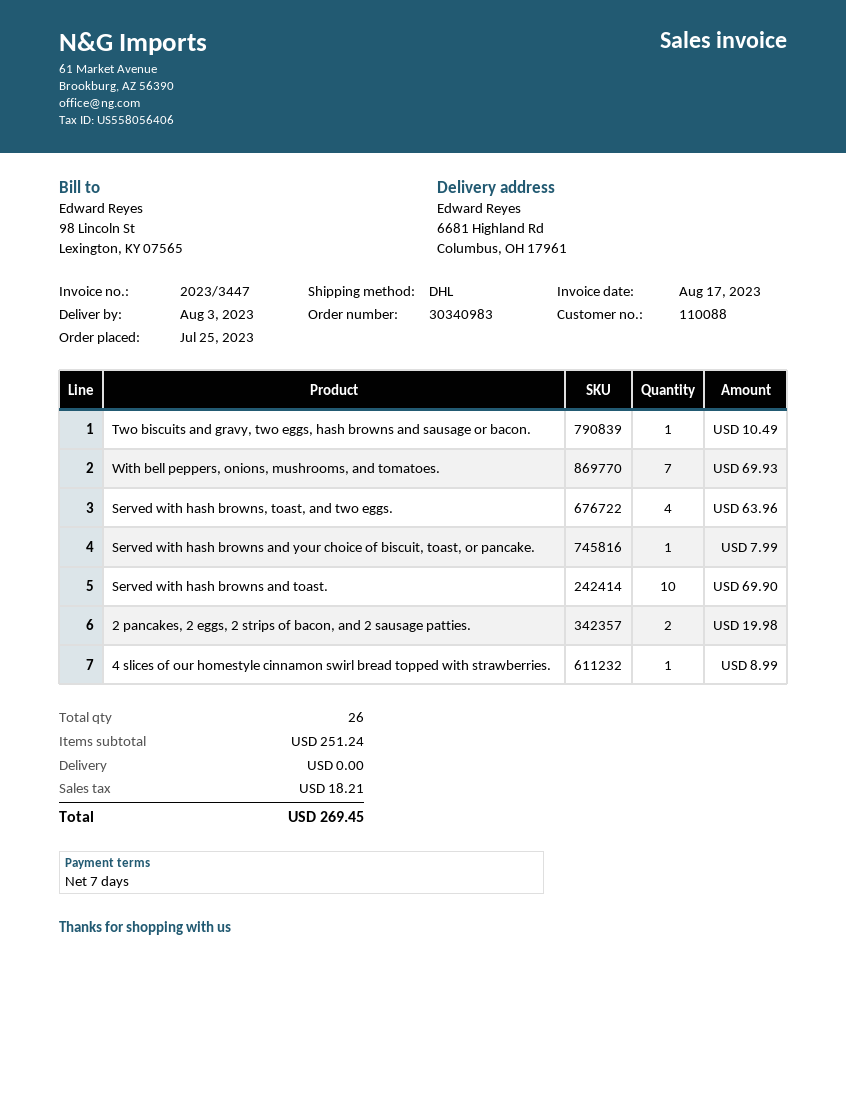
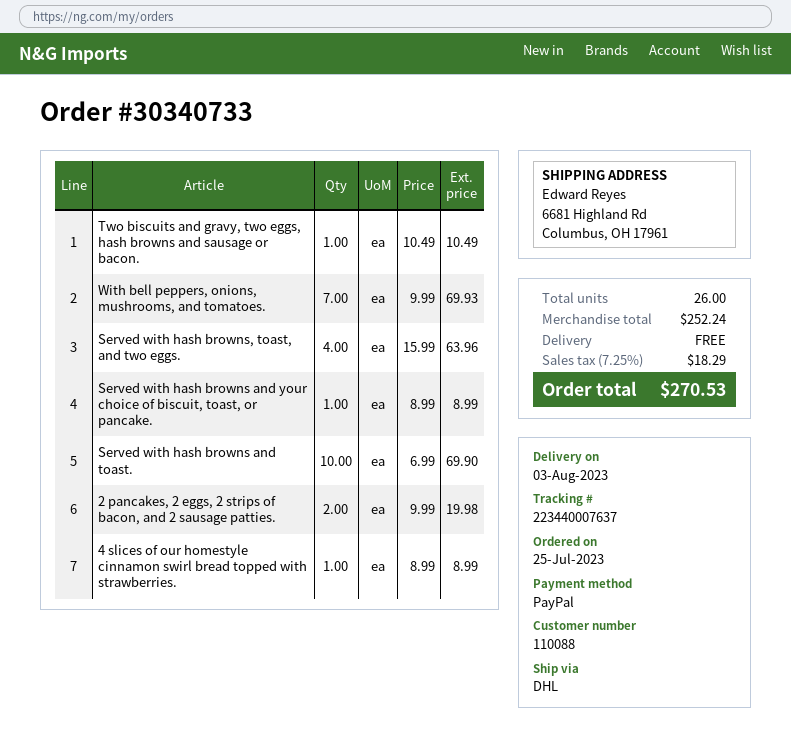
order number: 30340983 -> 30340733
Served with hash browns and your choice of biscuit, toast, or pancake.: 1 for 7.99 -> 1 for 8.99
subtotal: 251.24 -> 252.24
tax: 18.21 -> 18.29
total: 269.45 -> 270.53

